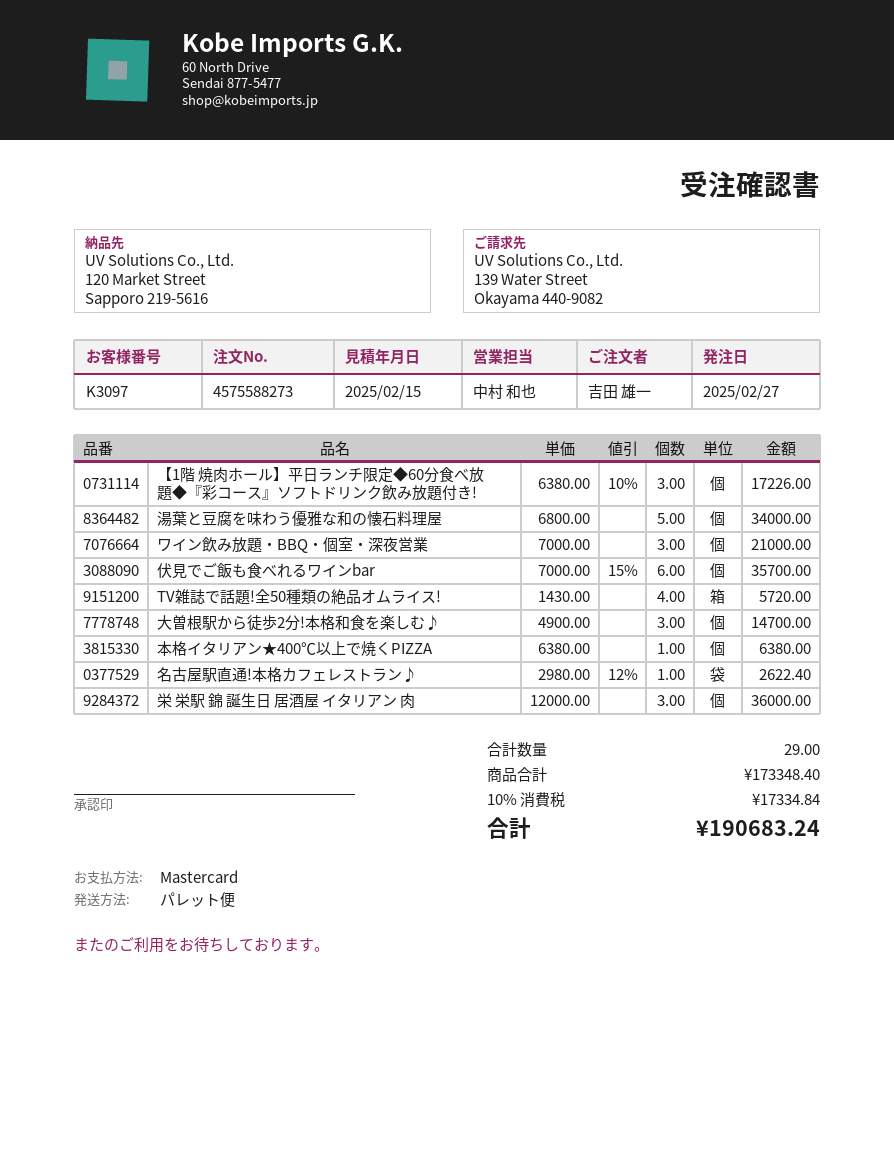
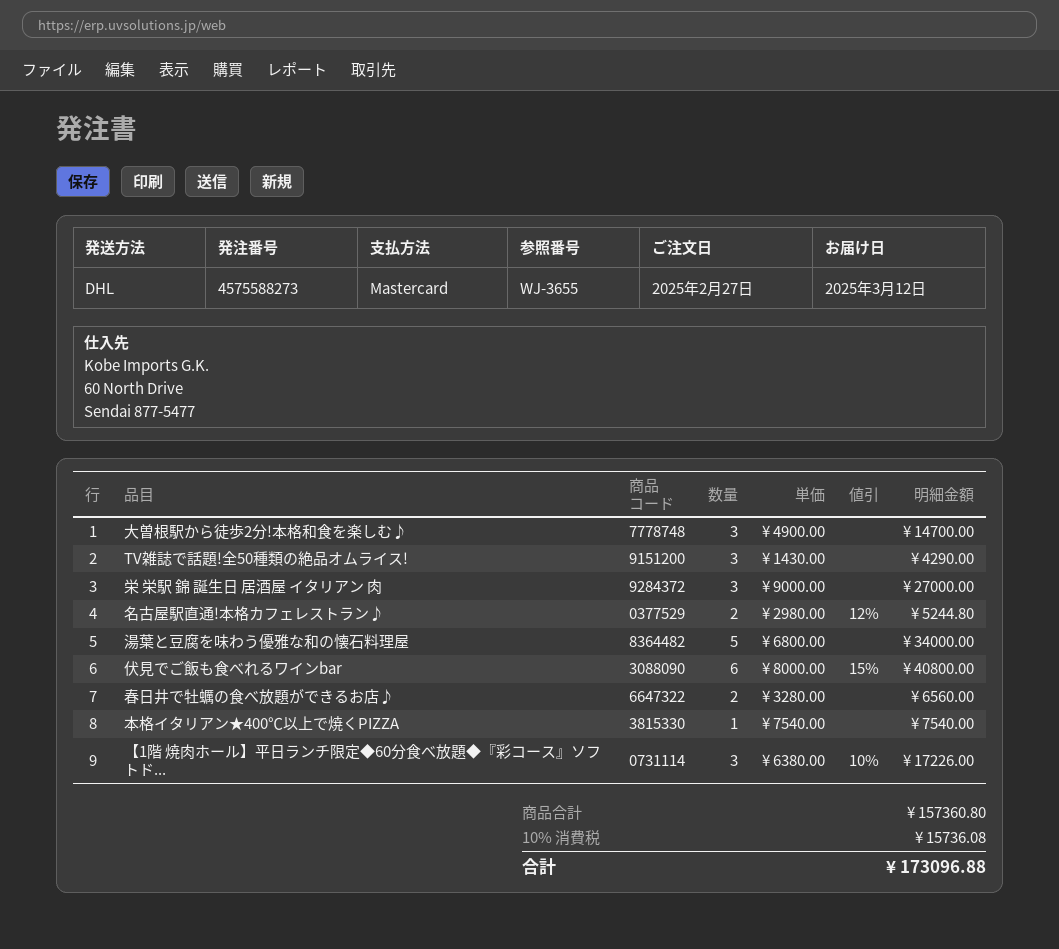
shipping method: pallet freight -> DHL
ワイン飲み放題・BBQ・個室・深夜営業: 3 x 7000.00 = 21000.00 -> none
伏見でご飯も食べれるワインbar: 6 x 7000.00 - 15% = 35700.00 -> 6 x 8000.00 - 15% = 40800.00
TV雑誌で話題!全50種類の絶品オムライス!: 4 x 1430.00 = 5720.00 -> 3 x 1430.00 = 4290.00
本格イタリアン★400℃以上で焼くPIZZA: 1 x 6380.00 = 6380.00 -> 1 x 7540.00 = 7540.00
名古屋駅直通!本格カフェレストラン♪: 1 x 2980.00 - 12% = 2622.40 -> 2 x 2980.00 - 12% = 5244.80
栄 栄駅 錦 誕生日 居酒屋 イタリアン 肉: 3 x 12000.00 = 36000.00 -> 3 x 9000.00 = 27000.00
春日井で牡蠣の食べ放題ができるお店♪: none -> 2 x 3280.00 = 6560.00
subtotal: 173348.40 -> 157360.80
tax: 10% = 17334.84 -> 10% = 15736.08
total: 190683.24 -> 173096.88

